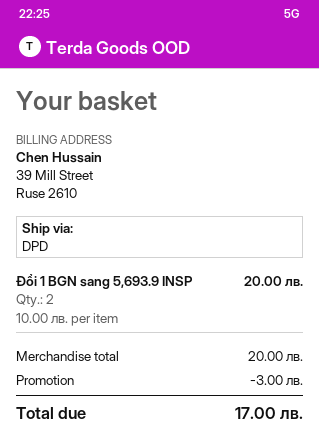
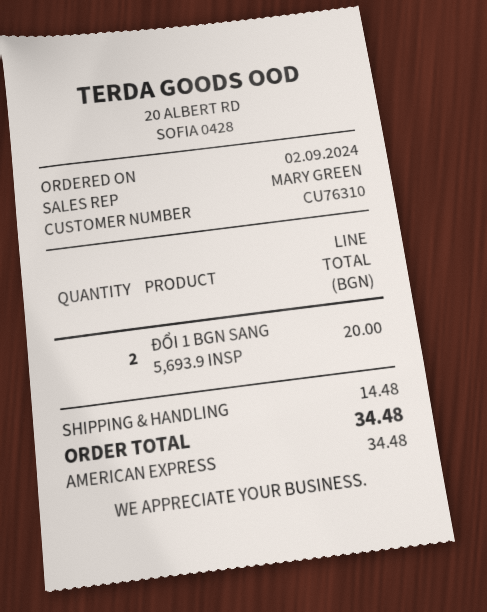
discount: 3.00 -> none
shipping: none -> 14.48
total: 17.00 -> 34.48

